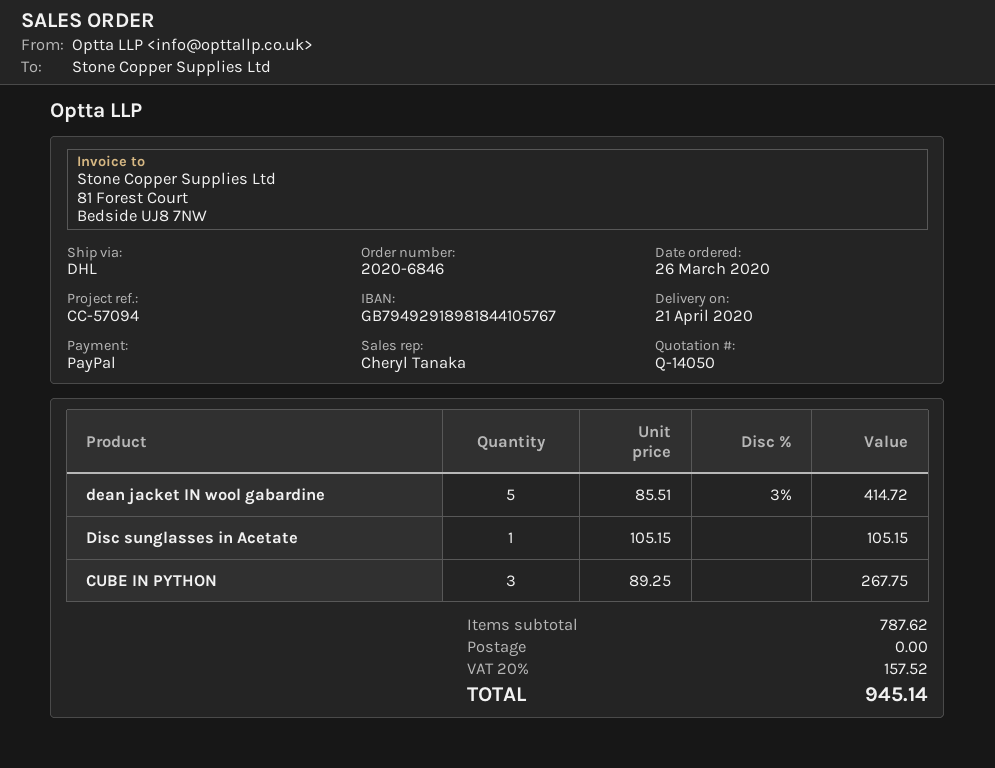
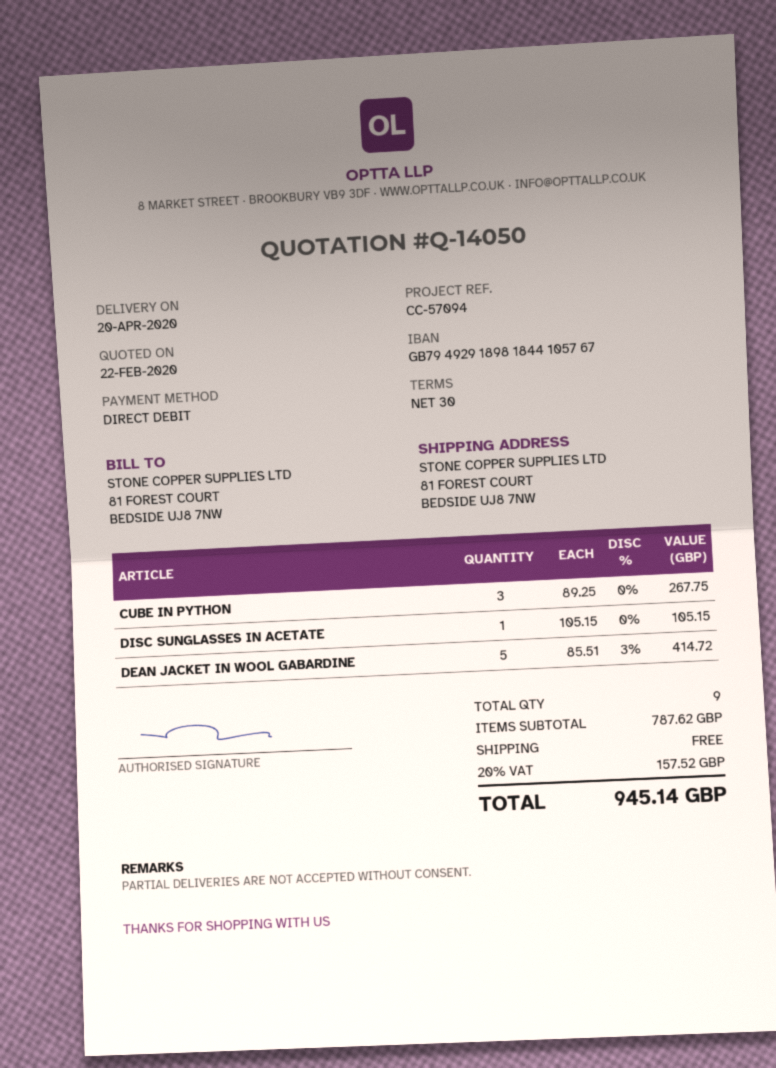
delivery date: 2020-04-21 -> 2020-04-20
payment method: PayPal -> direct debit

